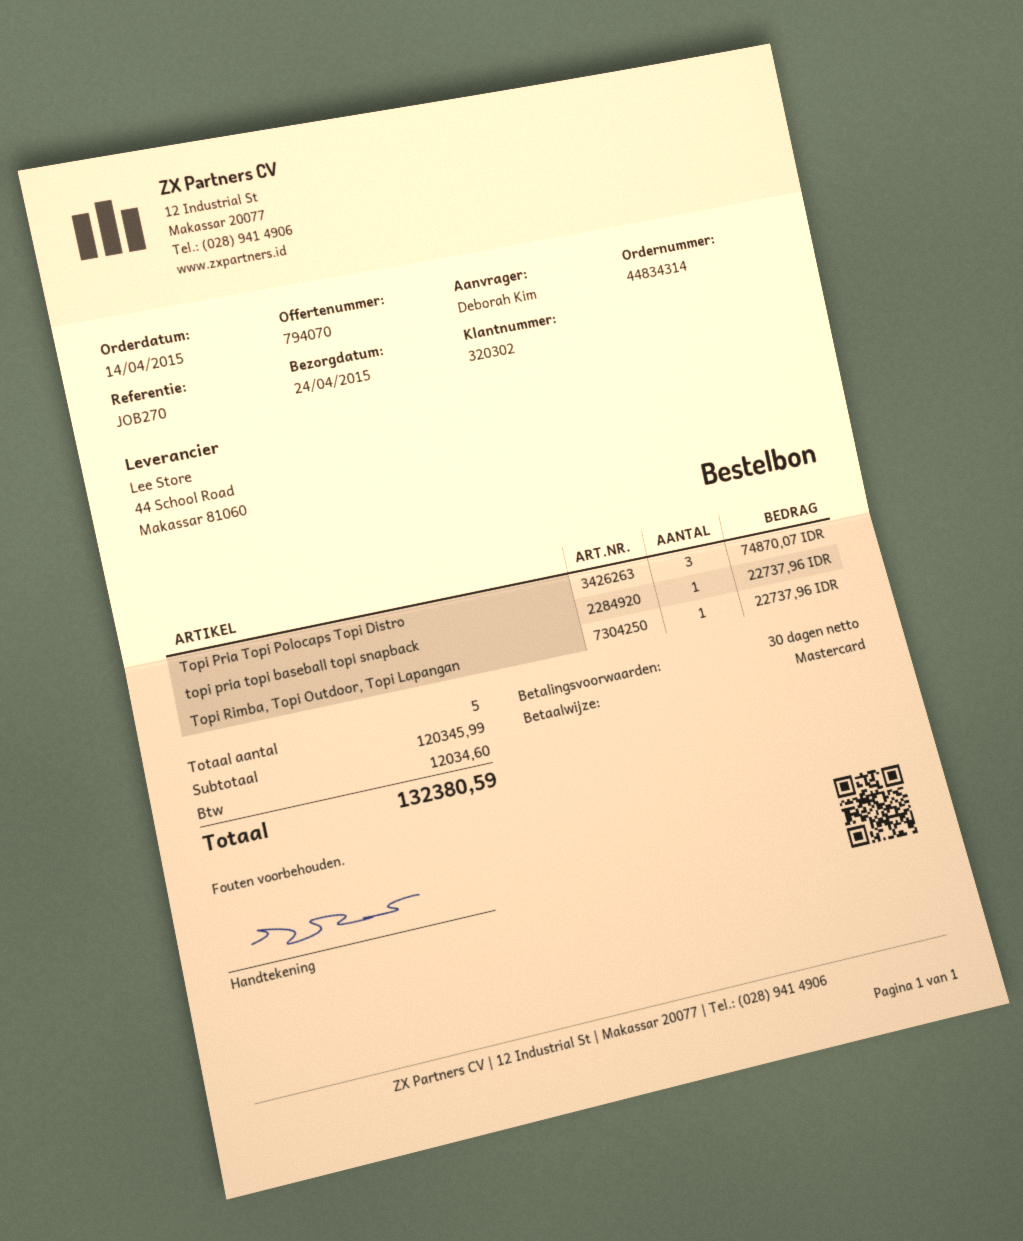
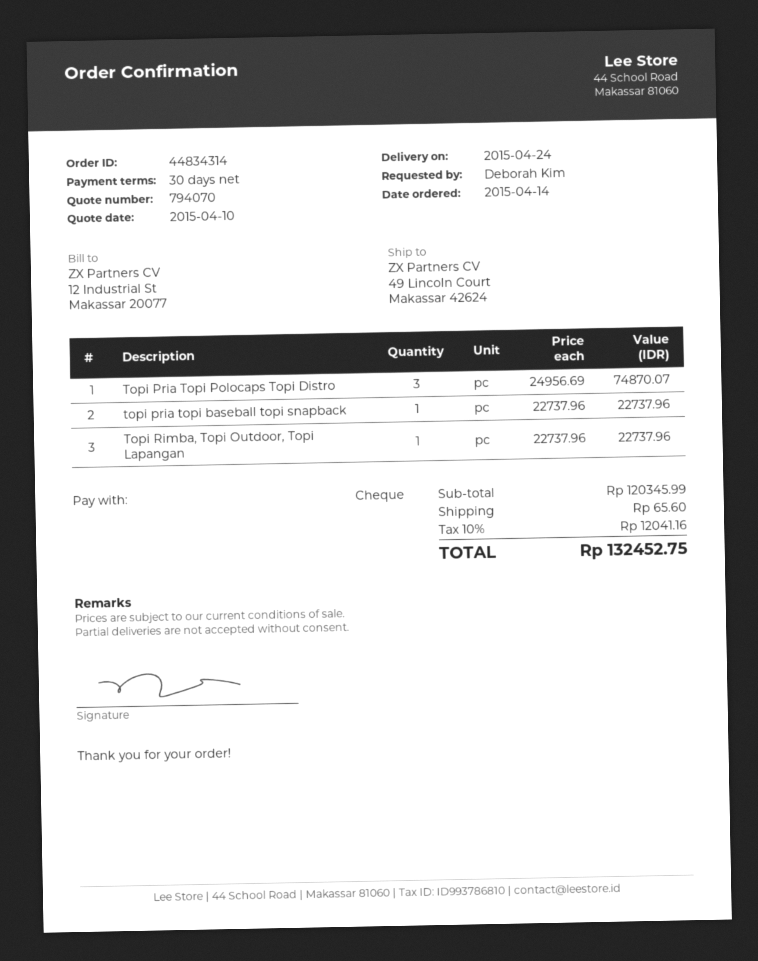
payment method: Mastercard -> cheque
shipping: none -> 65.60
tax: 12034.60 -> 12041.16
total: 132380.59 -> 132452.75

